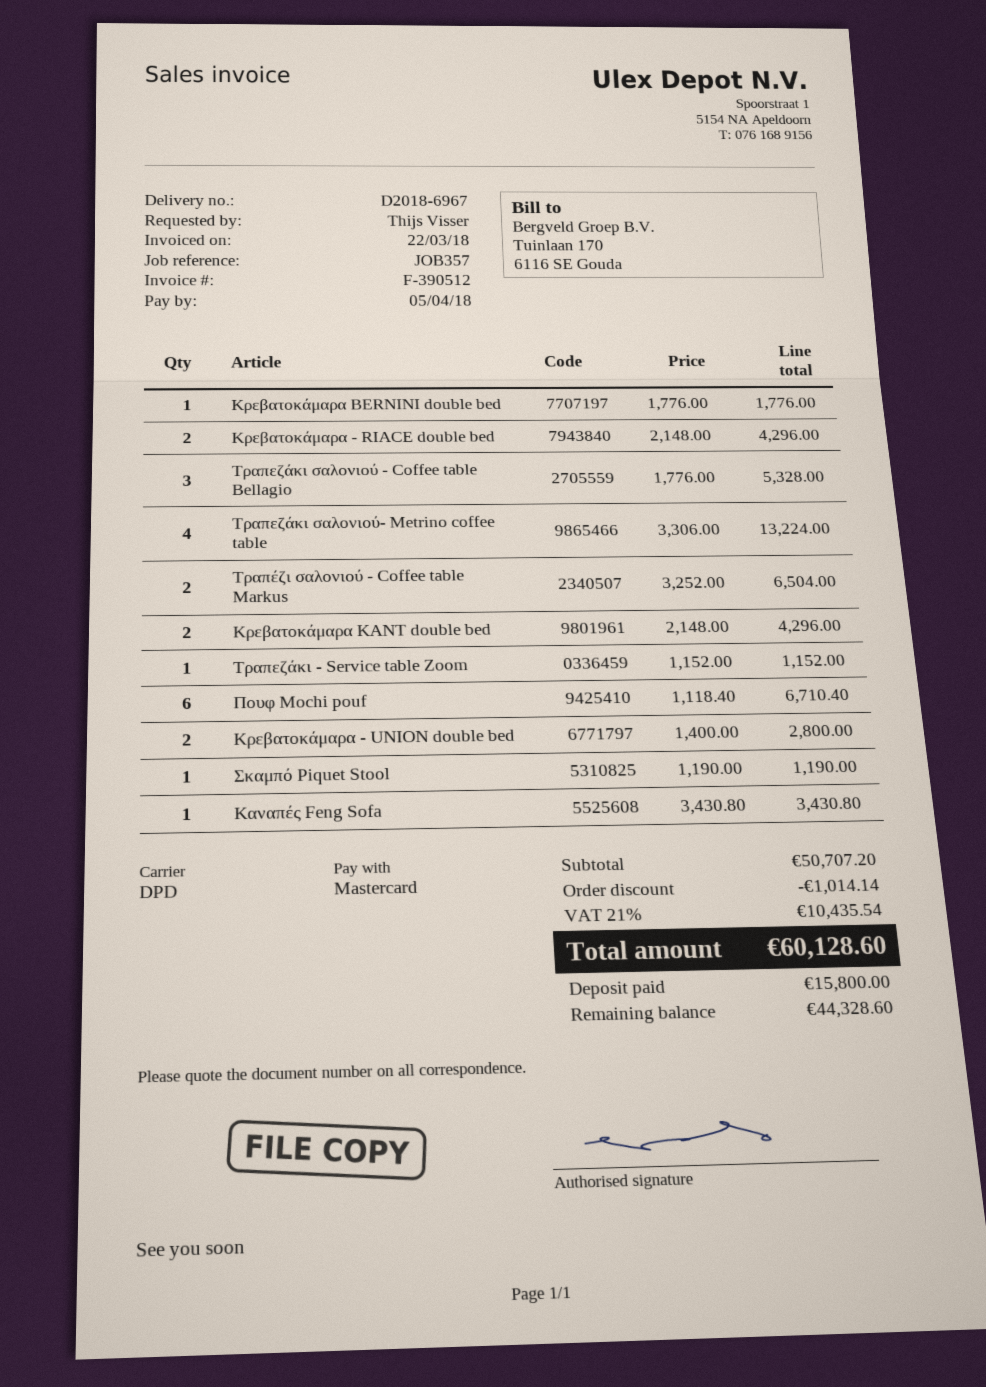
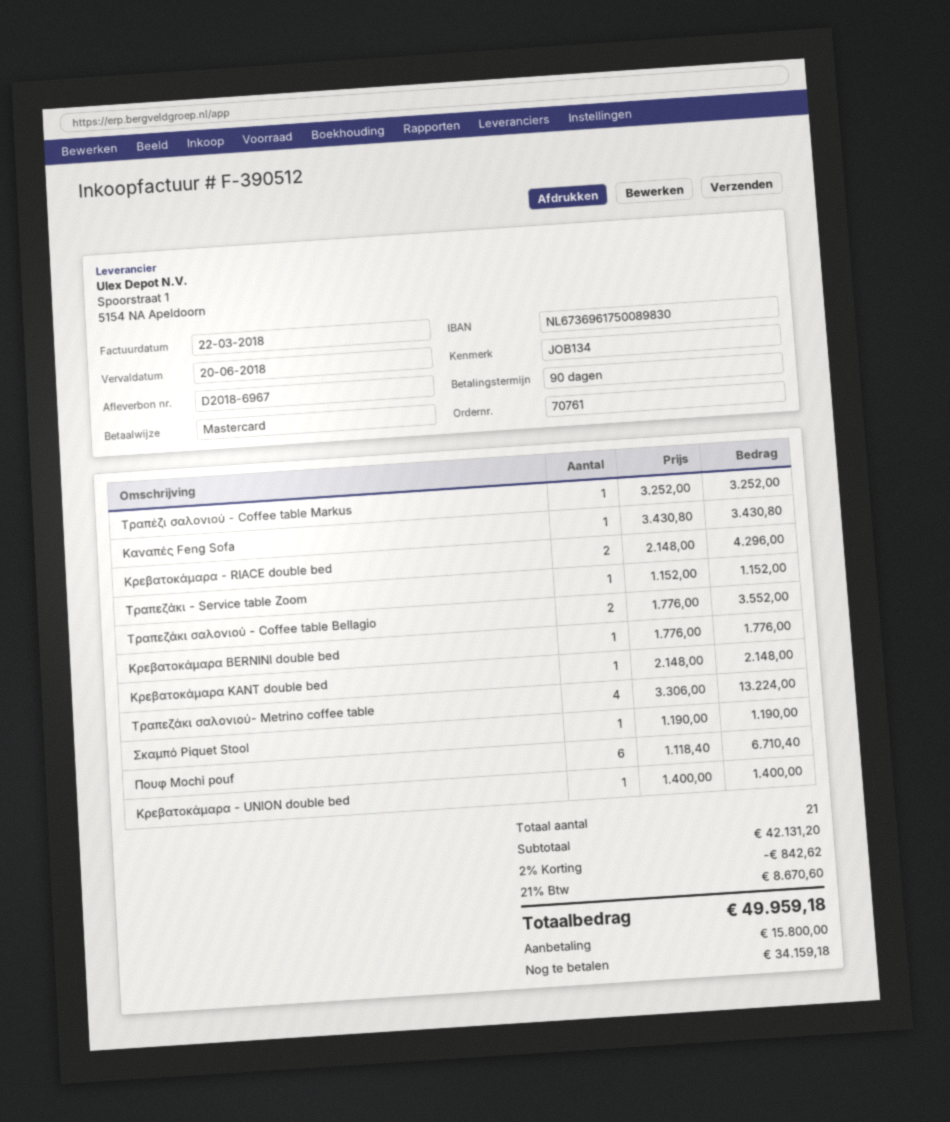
due date: 2018-04-05 -> 2018-06-20
reference: JOB357 -> JOB134
Τραπεζάκι σαλονιού - Coffee table Bellagio: 3 x 1776.00 = 5328.00 -> 2 x 1776.00 = 3552.00
Τραπέζι σαλονιού - Coffee table Markus: 2 x 3252.00 = 6504.00 -> 1 x 3252.00 = 3252.00
Κρεβατοκάμαρα KANT double bed: 2 x 2148.00 = 4296.00 -> 1 x 2148.00 = 2148.00
Κρεβατοκάμαρα - UNION double bed: 2 x 1400.00 = 2800.00 -> 1 x 1400.00 = 1400.00
subtotal: 50707.20 -> 42131.20
discount: 1014.14 -> 842.62
tax: 21% = 10435.54 -> 21% = 8670.60
total: 60128.60 -> 49959.18
balance: 44328.60 -> 34159.18

